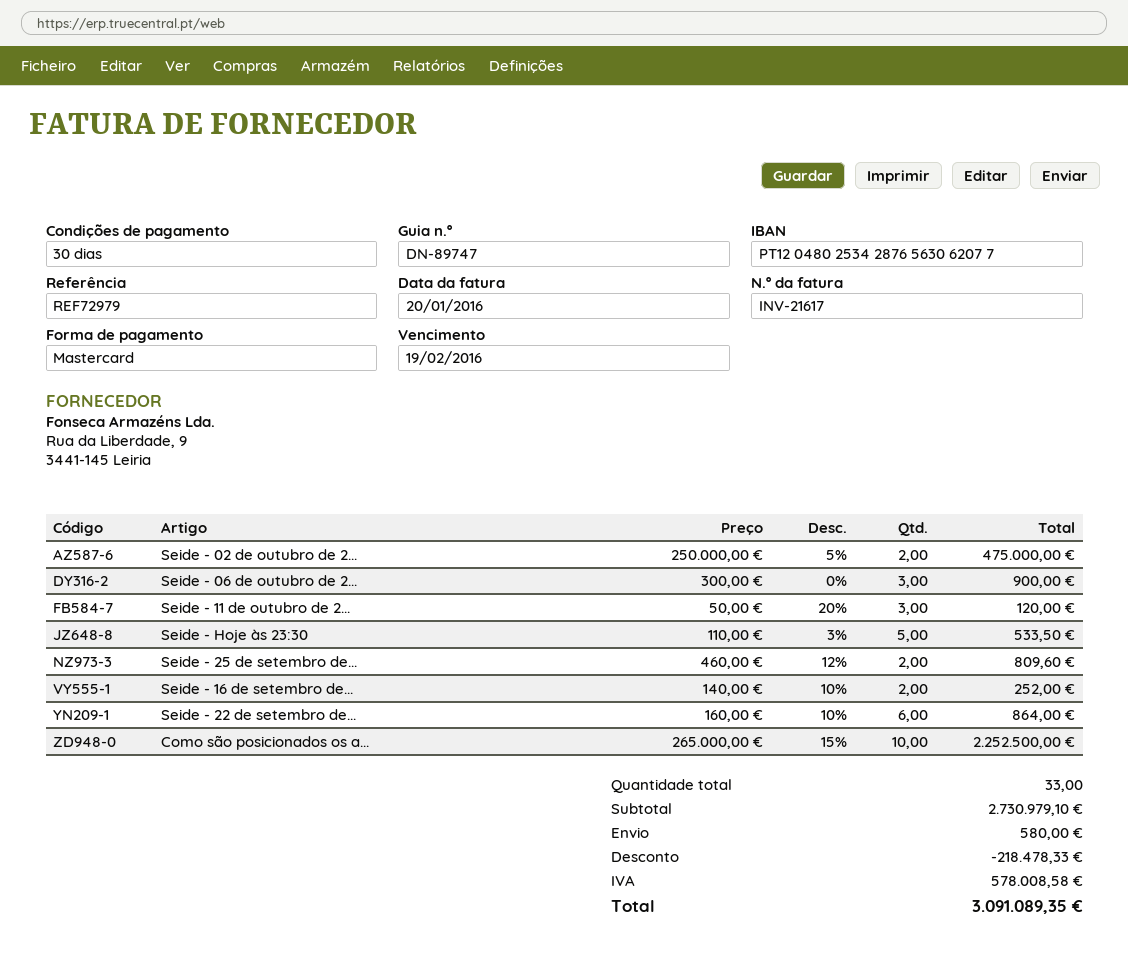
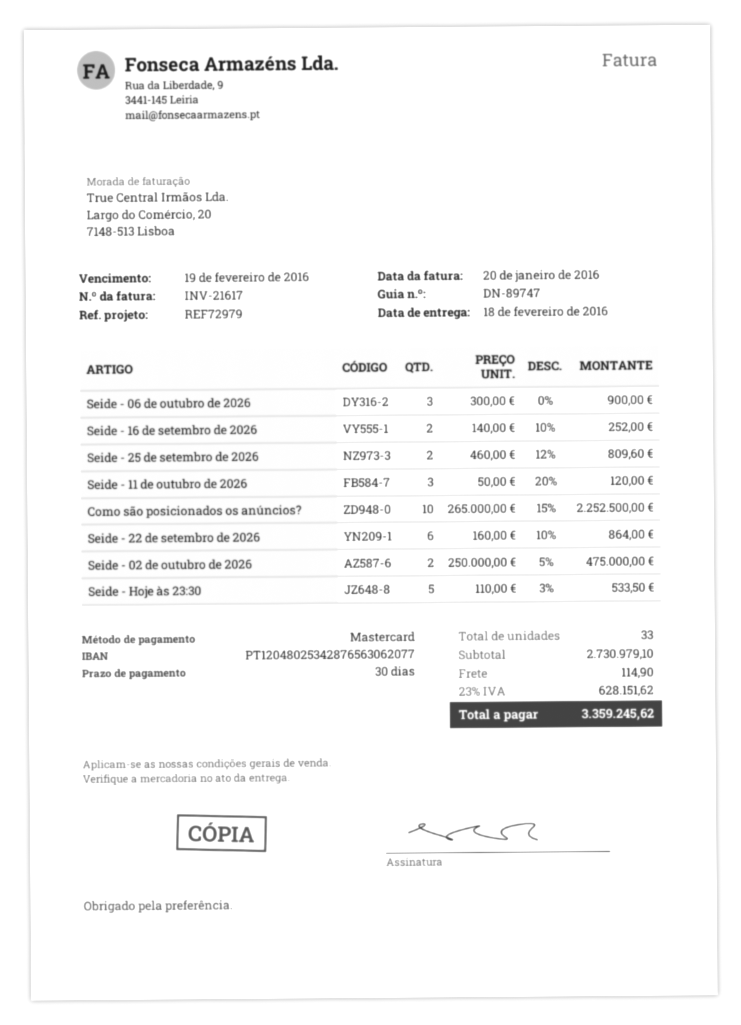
discount: 218478.33 -> none
shipping: 580.00 -> 114.90
tax: 578008.58 -> 628151.62
total: 3091089.35 -> 3359245.62

